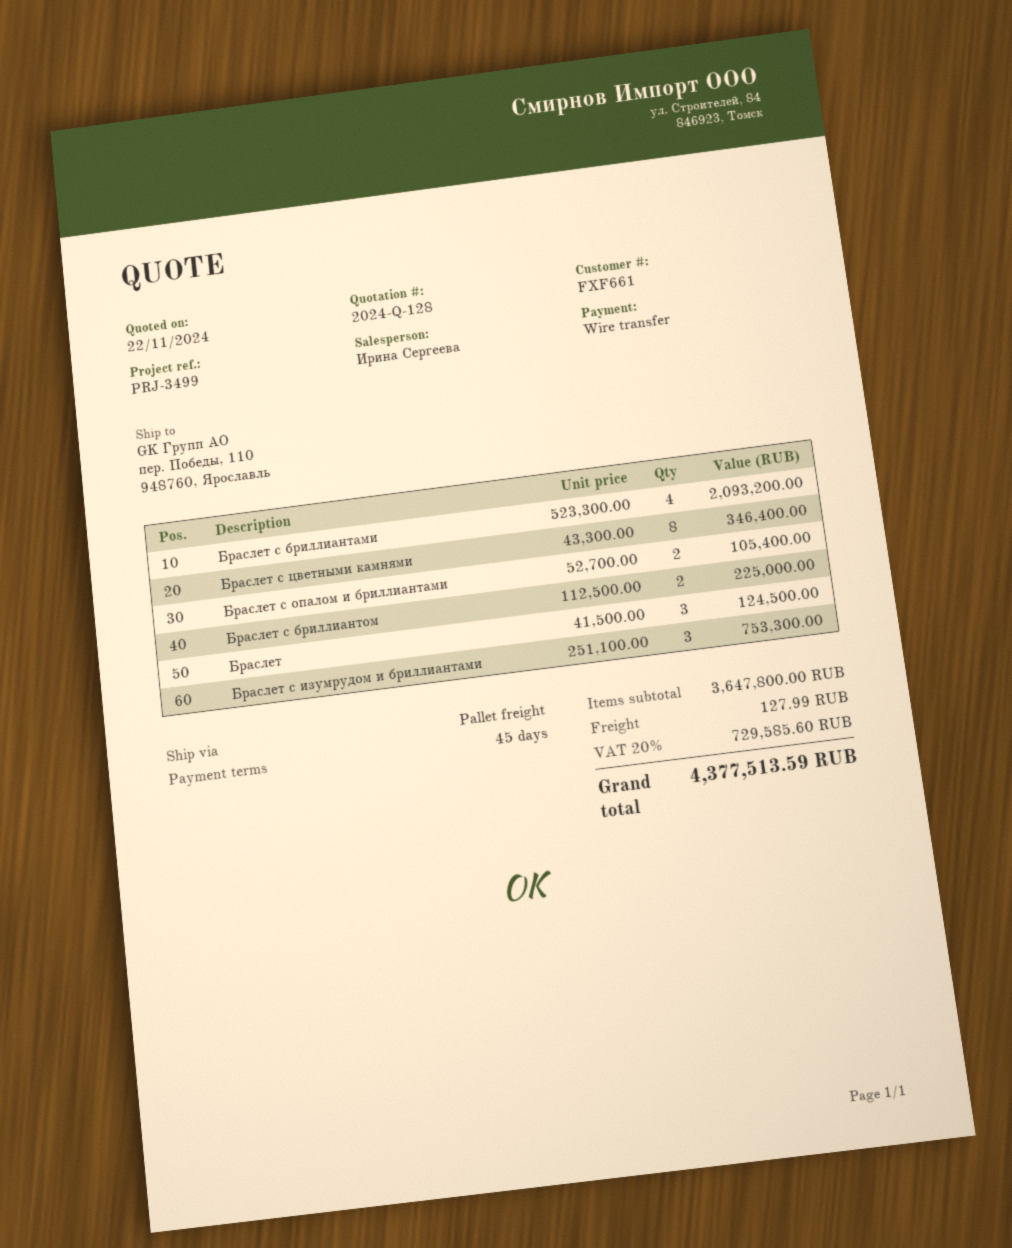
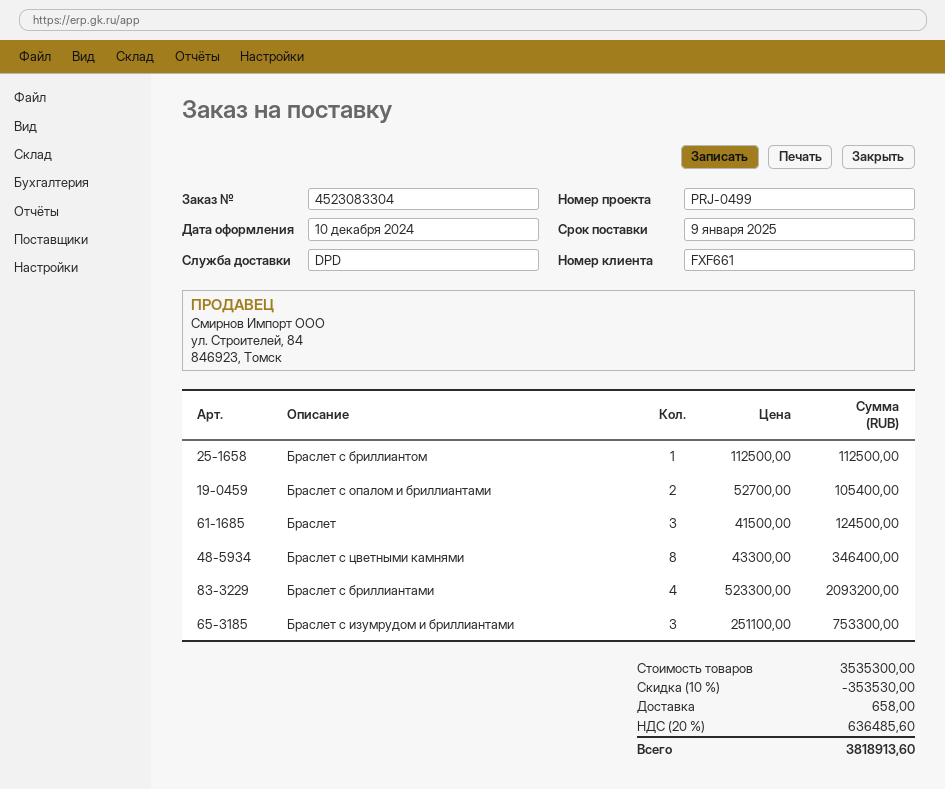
reference: PRJ-3499 -> PRJ-0499
shipping method: pallet freight -> DPD
Браслет с бриллиантом: 2 x 112500.00 = 225000.00 -> 1 x 112500.00 = 112500.00
subtotal: 3647800.00 -> 3535300.00
discount: none -> 10% = 353530.00
shipping: 127.99 -> 658.00
tax: 20% = 729585.60 -> 20% = 636485.60
total: 4377513.59 -> 3818913.60

